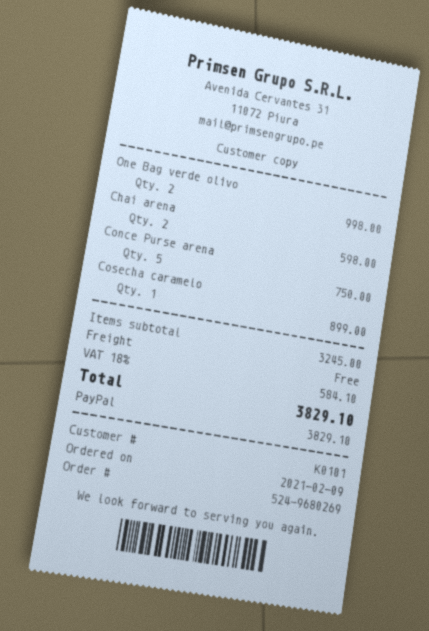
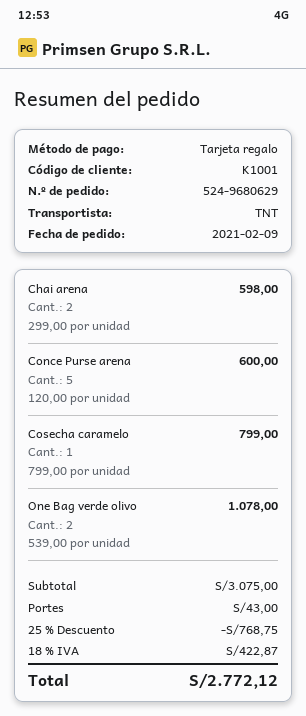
order number: 524-9680269 -> 524-9680629
customer number: K0101 -> K1001
payment method: PayPal -> gift card
One Bag verde olivo: 2 for 998.00 -> 2 for 1078.00
Conce Purse arena: 5 for 750.00 -> 5 for 600.00
Cosecha caramelo: 1 for 899.00 -> 1 for 799.00
subtotal: 3245.00 -> 3075.00
discount: none -> 25% = 768.75
shipping: 0.00 -> 43.00
tax: 18% = 584.10 -> 18% = 422.87
total: 3829.10 -> 2772.12

